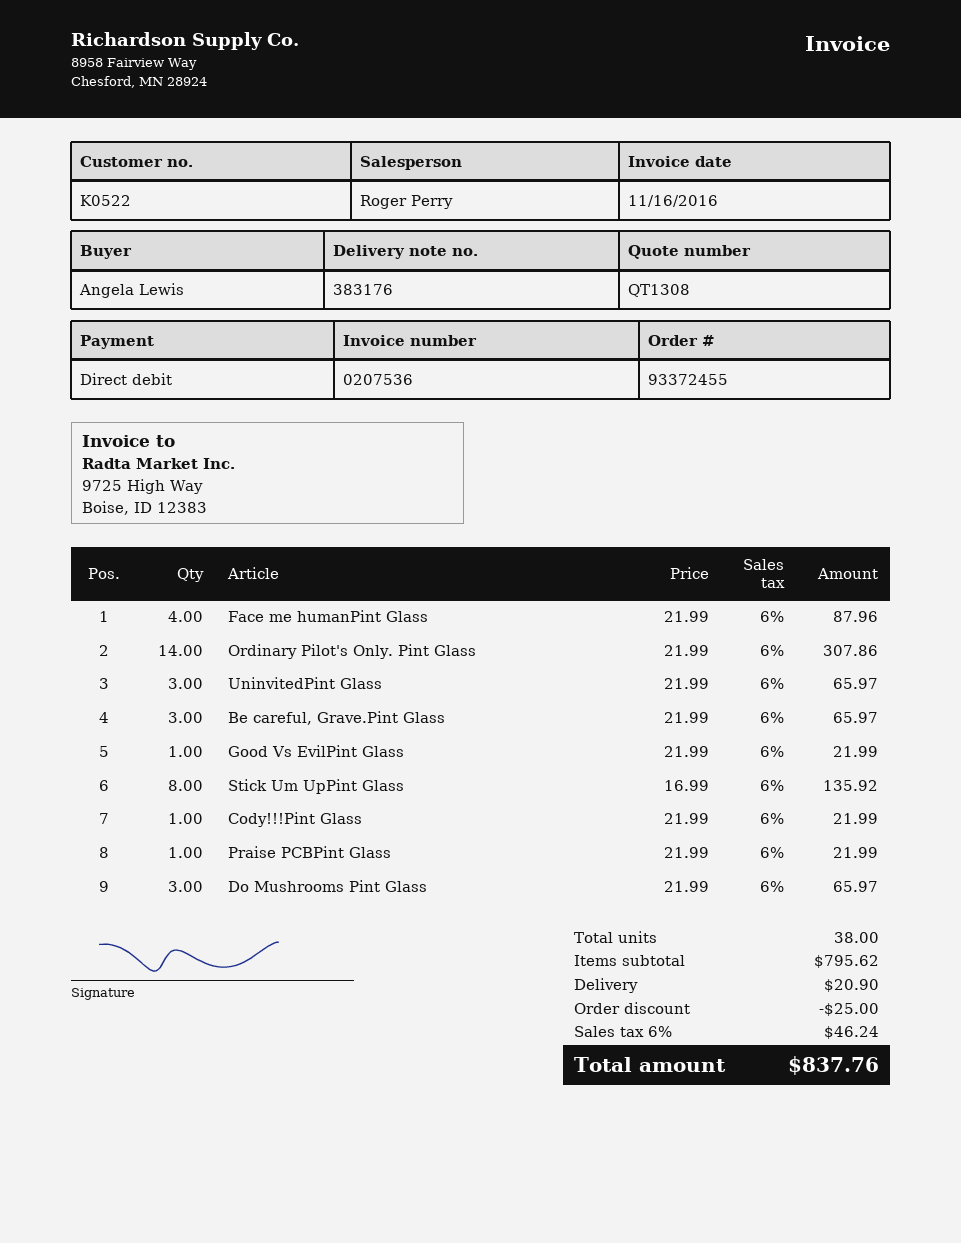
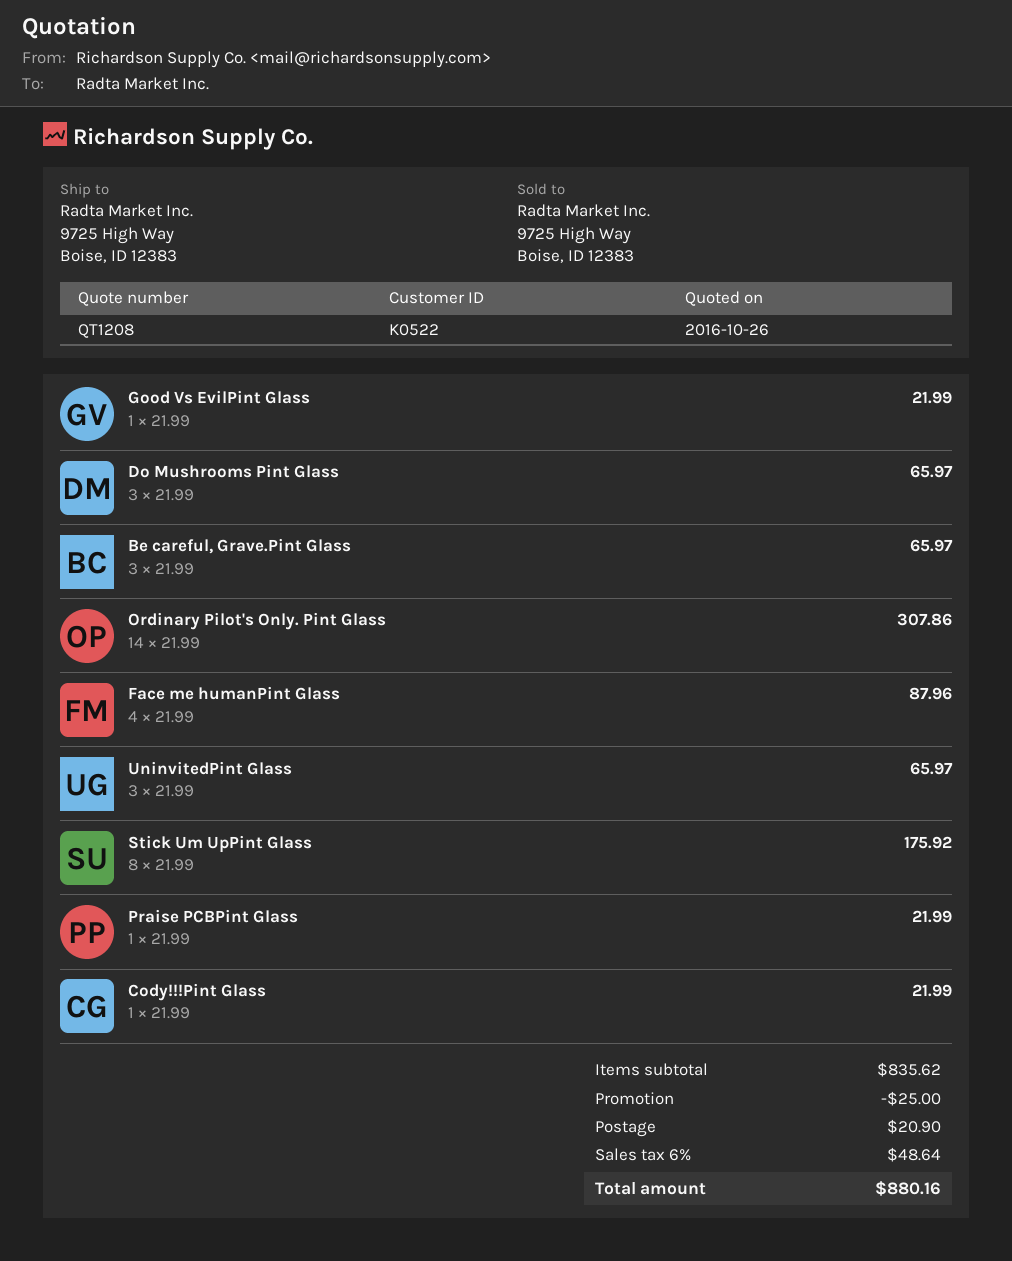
quote number: QT1308 -> QT1208
Stick Um UpPint Glass: 8 x 16.99 = 135.92 -> 8 x 21.99 = 175.92
subtotal: 795.62 -> 835.62
tax: 6% = 46.24 -> 6% = 48.64
total: 837.76 -> 880.16

